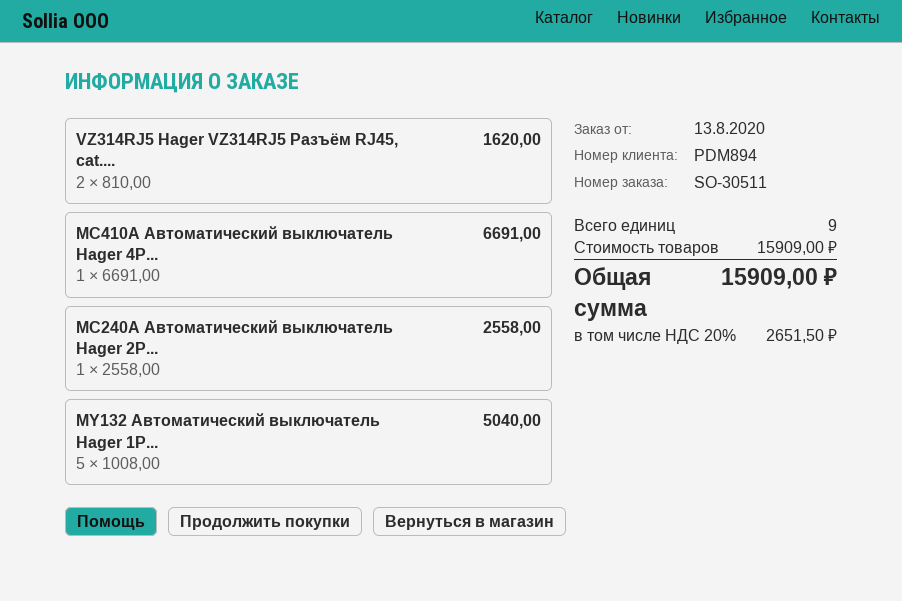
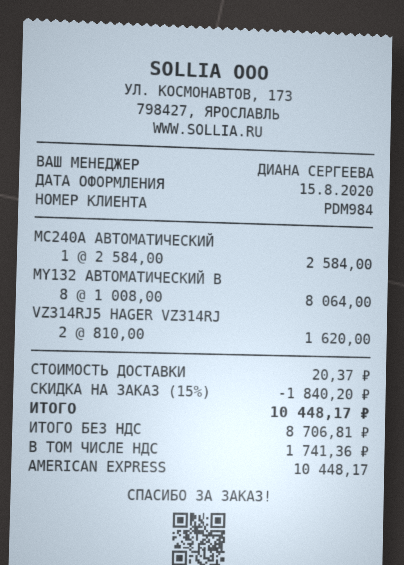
order date: 2020-08-13 -> 2020-08-15
customer number: PDM894 -> PDM984
MC410A Автоматический выключатель Hager 4P...: 1 x 6691.00 = 6691.00 -> none
MC240A Автоматический выключатель Hager 2P...: 1 x 2558.00 = 2558.00 -> 1 x 2584.00 = 2584.00
MY132 Автоматический выключатель Hager 1P...: 5 x 1008.00 = 5040.00 -> 8 x 1008.00 = 8064.00
discount: none -> 15% = 1840.20
shipping: none -> 20.37
tax: 2651.50 -> 1741.36
total: 15909.00 -> 10448.17

